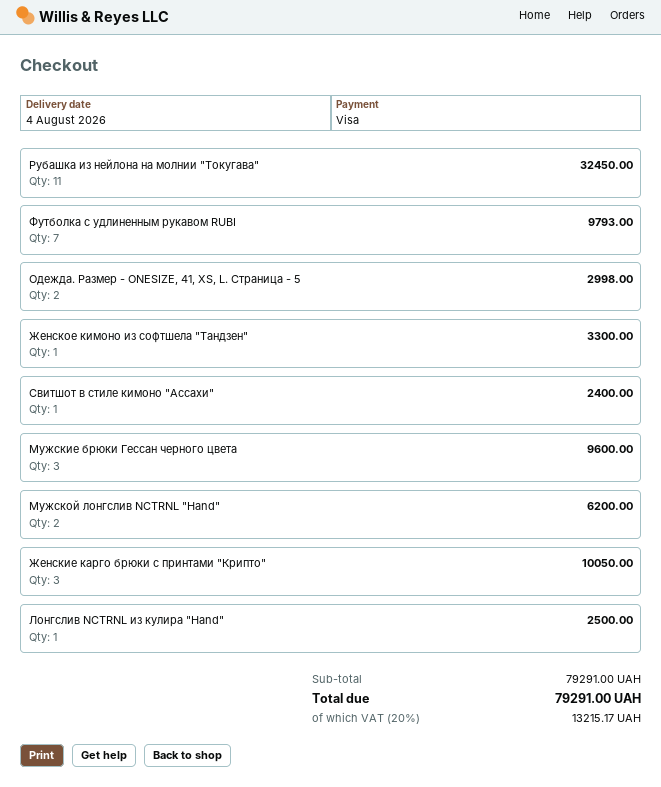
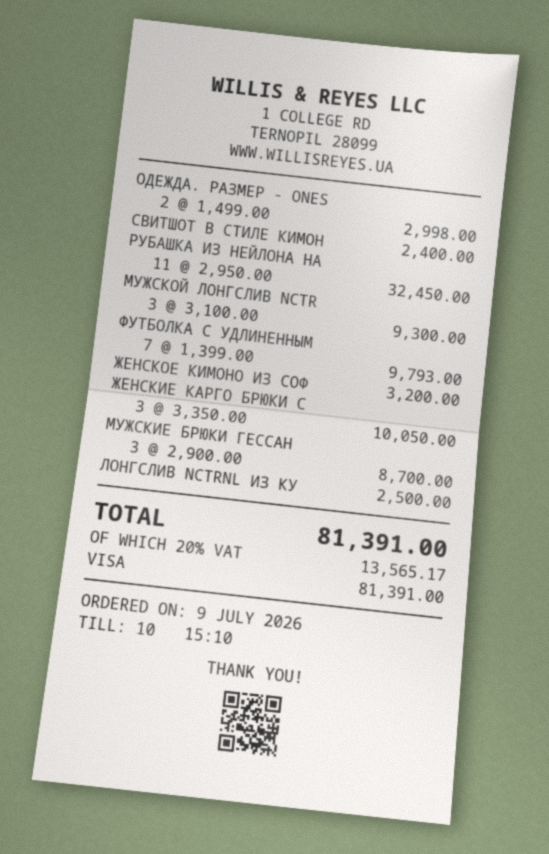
Женское кимоно из софтшела "Тандзен": 1 for 3300.00 -> 1 for 3200.00
Мужские брюки Гессан черного цвета: 3 for 9600.00 -> 3 for 8700.00
Мужской лонгслив NCTRNL "Hand": 2 for 6200.00 -> 3 for 9300.00
tax: 20% = 13215.17 -> 20% = 13565.17
total: 79291.00 -> 81391.00

